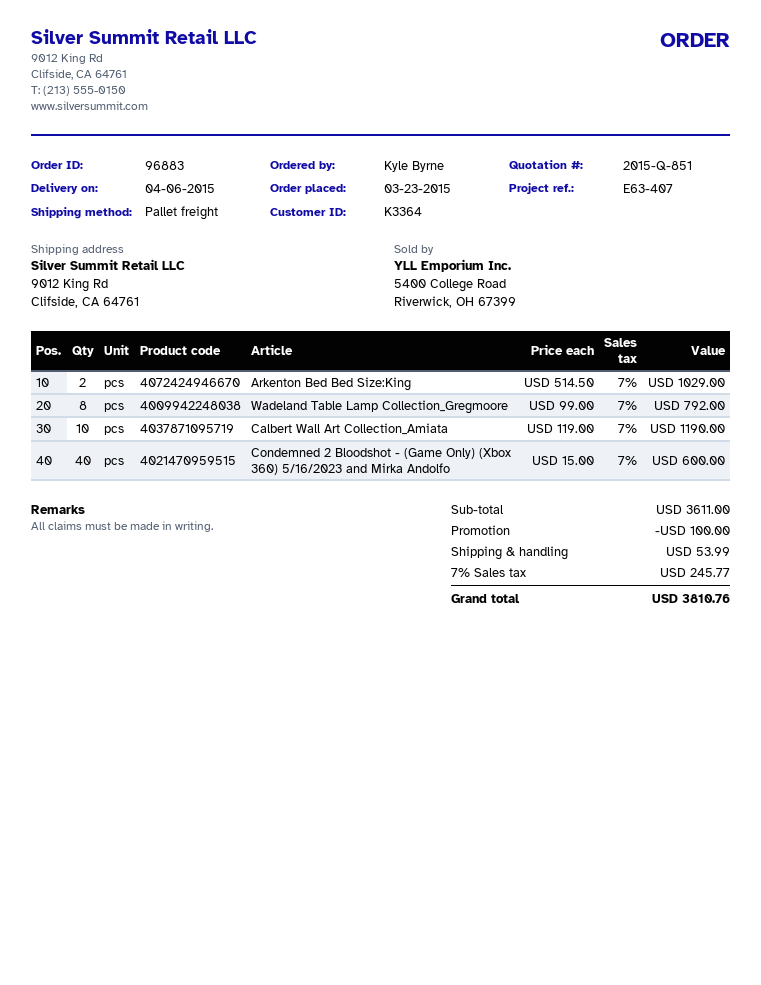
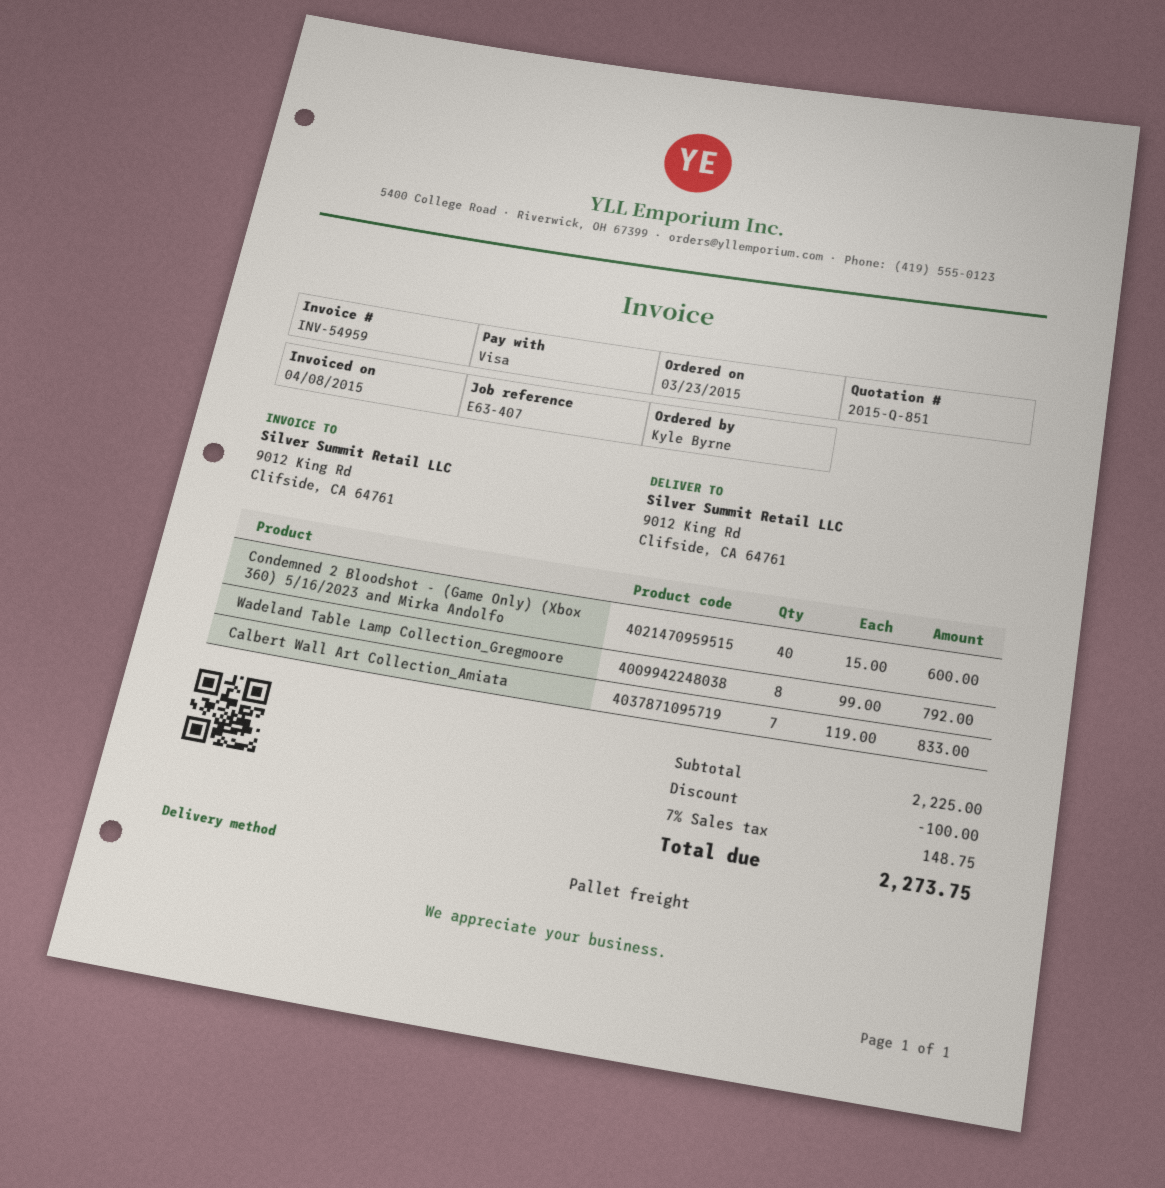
Arkenton Bed Bed Size:King: 2 x 514.50 = 1029.00 -> none
Calbert Wall Art Collection_Amiata: 10 x 119.00 = 1190.00 -> 7 x 119.00 = 833.00
subtotal: 3611.00 -> 2225.00
shipping: 53.99 -> none
tax: 7% = 245.77 -> 7% = 148.75
total: 3810.76 -> 2273.75

